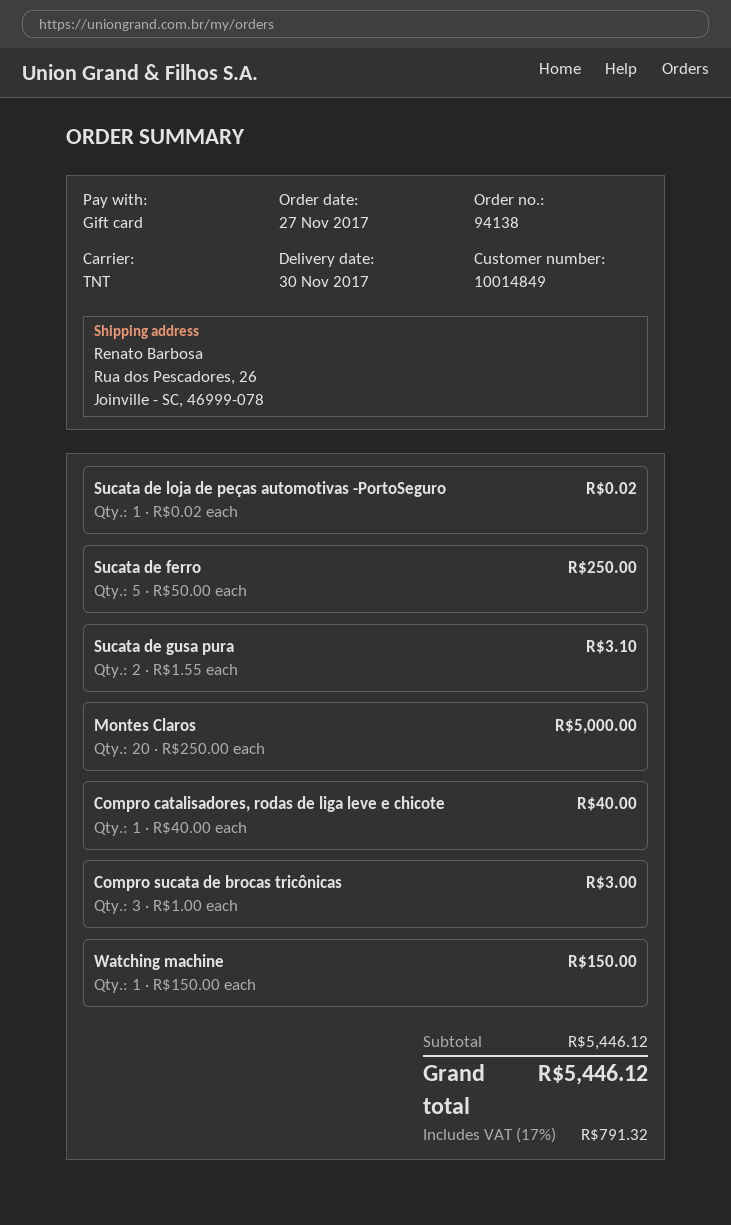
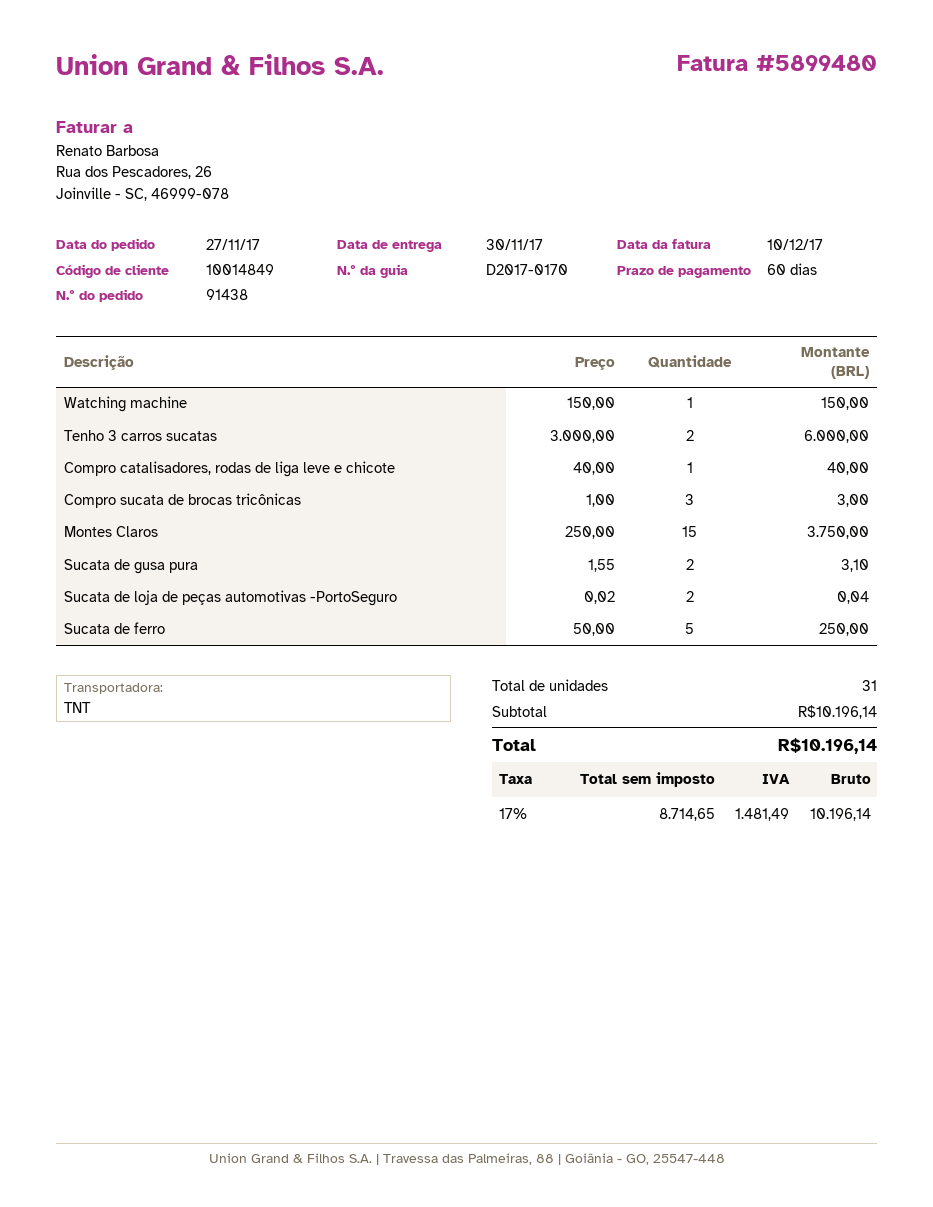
order number: 94138 -> 91438
Sucata de loja de peças automotivas -PortoSeguro: 1 x 0.02 = 0.02 -> 2 x 0.02 = 0.04
Montes Claros: 20 x 250.00 = 5000.00 -> 15 x 250.00 = 3750.00
Tenho 3 carros sucatas: none -> 2 x 3000.00 = 6000.00
subtotal: 5446.12 -> 10196.14
tax: 17% = 791.32 -> 17% = 1481.49
total: 5446.12 -> 10196.14

